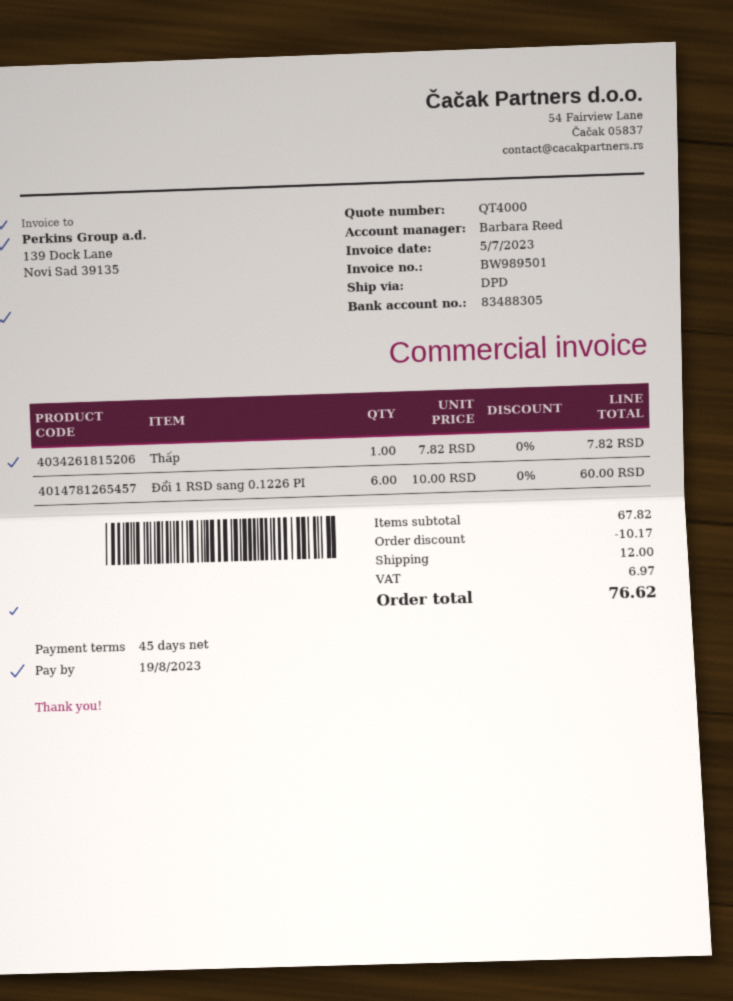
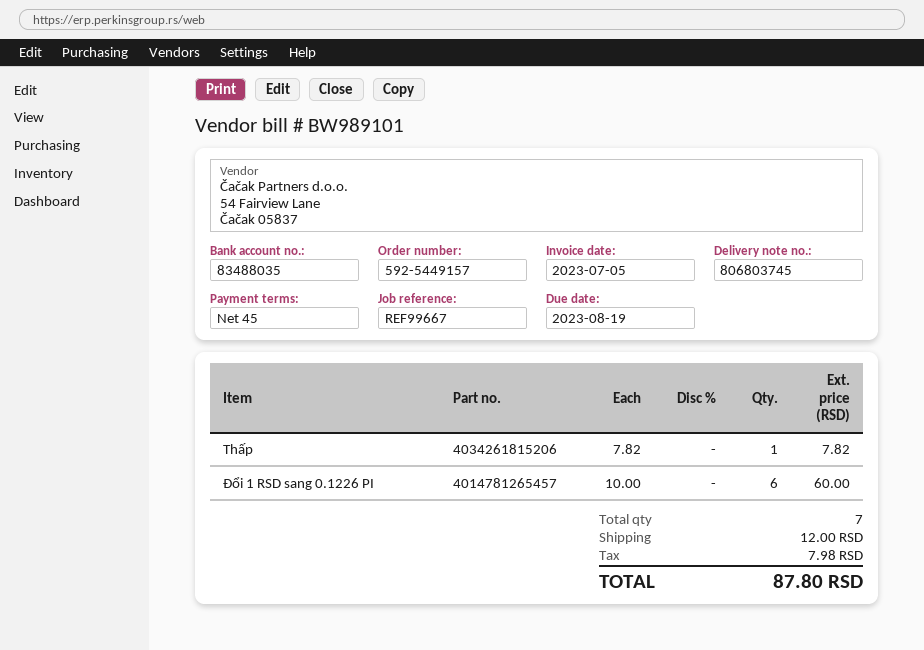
invoice number: BW989501 -> BW989101
bank account: 83488305 -> 83488035
discount: 10.17 -> none
tax: 6.97 -> 7.98
total: 76.62 -> 87.80

